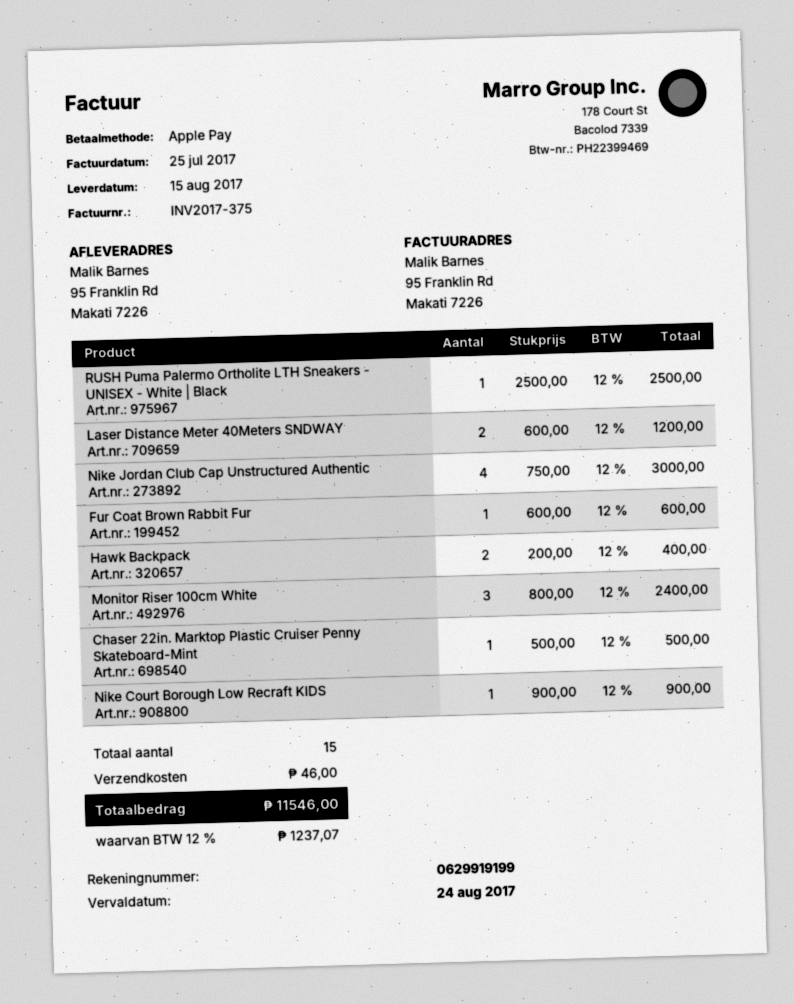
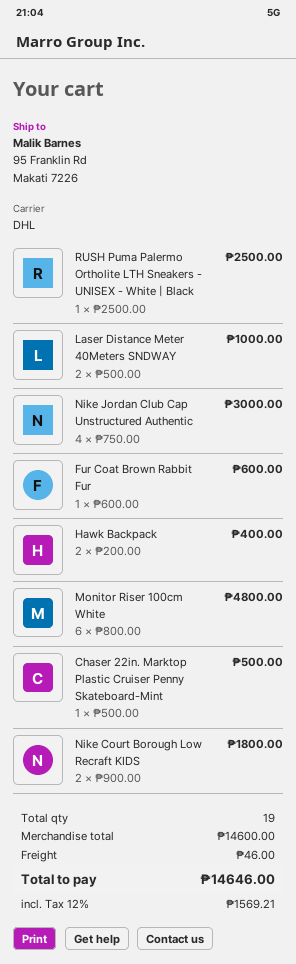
Laser Distance Meter 40Meters SNDWAY: 2 x 600.00 = 1200.00 -> 2 x 500.00 = 1000.00
Monitor Riser 100cm White: 3 x 800.00 = 2400.00 -> 6 x 800.00 = 4800.00
Nike Court Borough Low Recraft KIDS: 1 x 900.00 = 900.00 -> 2 x 900.00 = 1800.00
total quantity: 15 -> 19
tax: 12% = 1237.07 -> 12% = 1569.21
total: 11546.00 -> 14646.00

